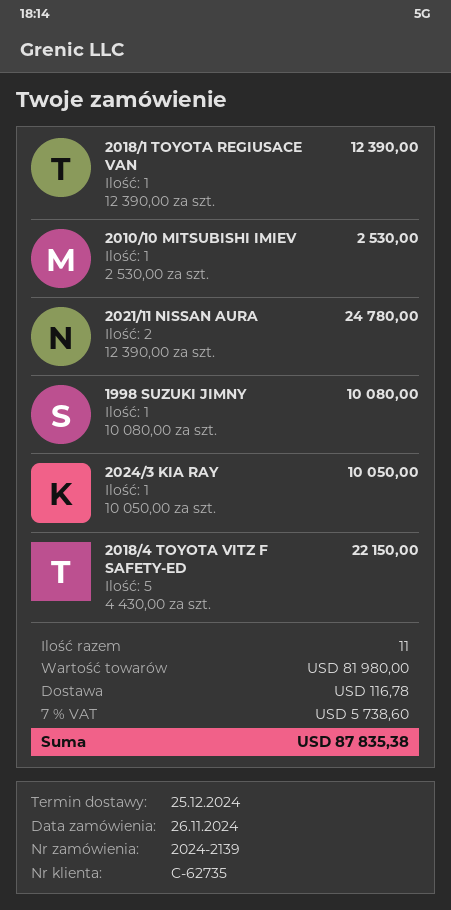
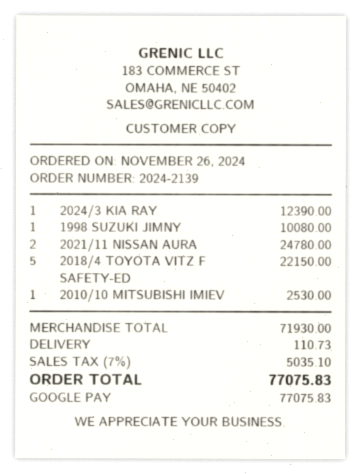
2018/1 TOYOTA REGIUSACE VAN: 1 for 12390.00 -> none
2024/3 KIA RAY: 1 for 10050.00 -> 1 for 12390.00
subtotal: 81980.00 -> 71930.00
shipping: 116.78 -> 110.73
tax: 7% = 5738.60 -> 7% = 5035.10
total: 87835.38 -> 77075.83

